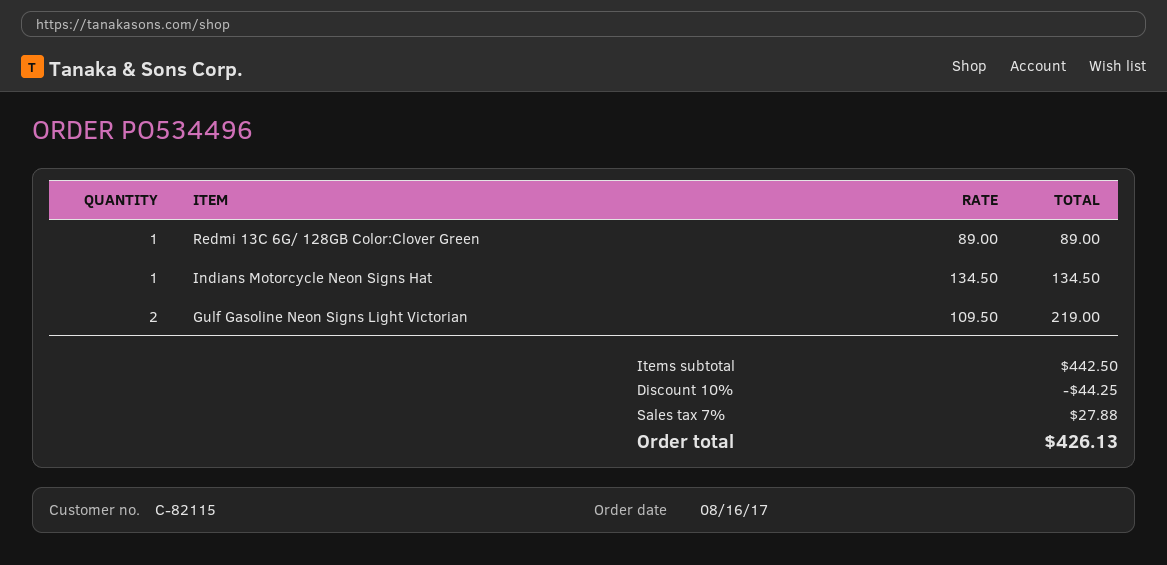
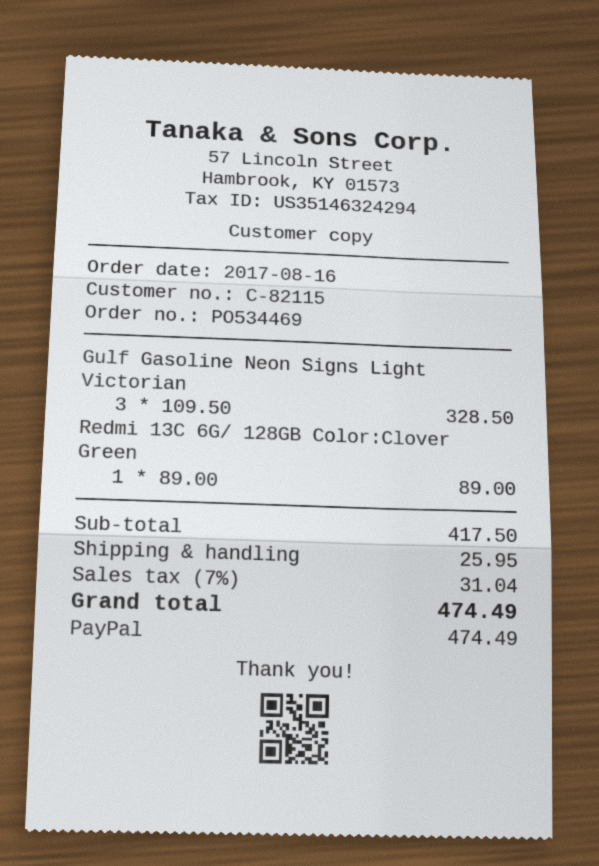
order number: PO534496 -> PO534469
Indians Motorcycle Neon Signs Hat: 1 x 134.50 = 134.50 -> none
Gulf Gasoline Neon Signs Light Victorian: 2 x 109.50 = 219.00 -> 3 x 109.50 = 328.50
subtotal: 442.50 -> 417.50
discount: 10% = 44.25 -> none
shipping: none -> 25.95
tax: 7% = 27.88 -> 7% = 31.04
total: 426.13 -> 474.49

